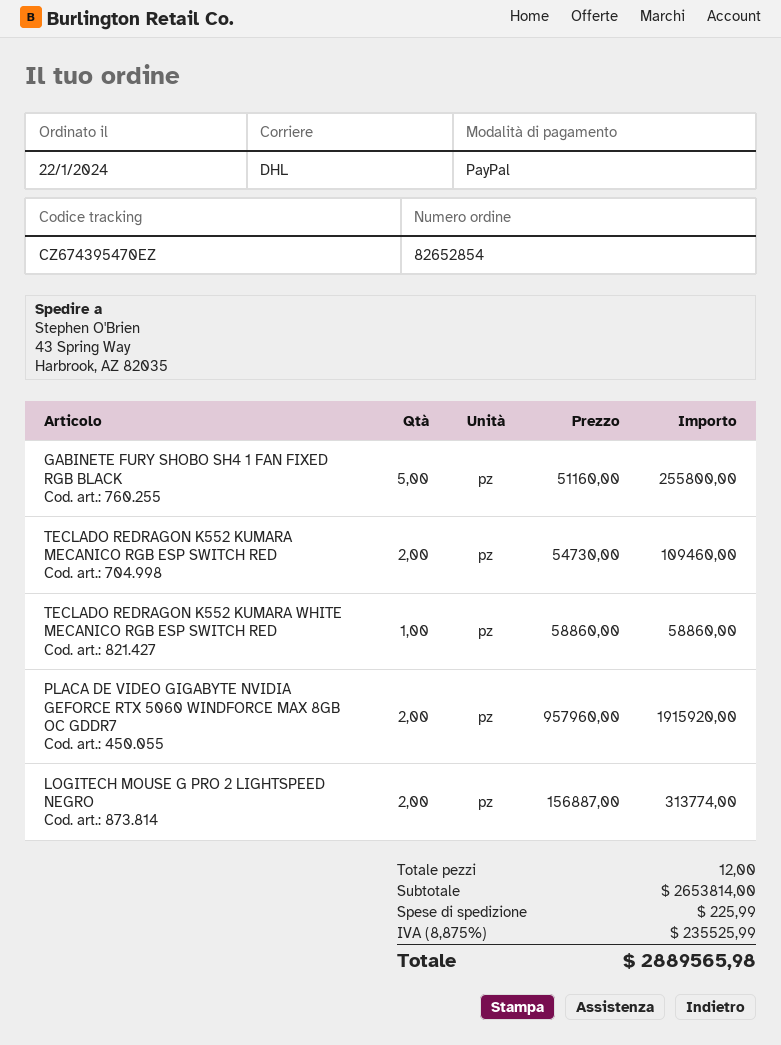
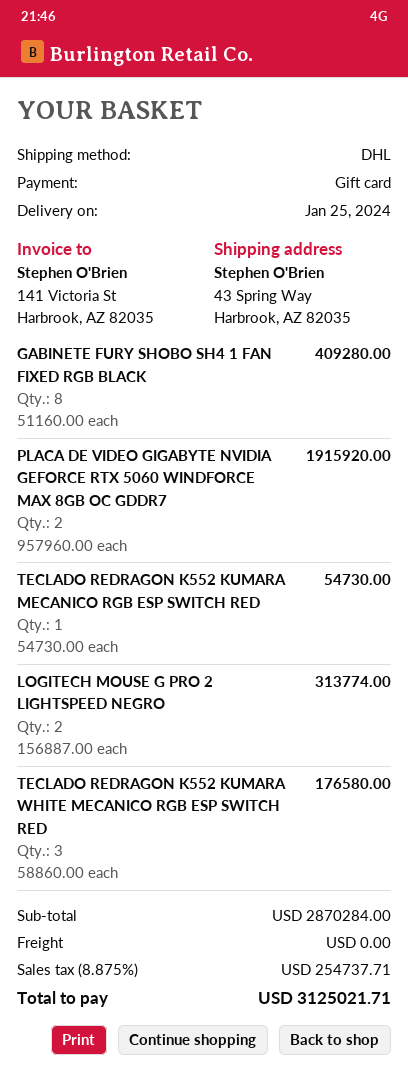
payment method: PayPal -> gift card
GABINETE FURY SHOBO SH4 1 FAN FIXED RGB BLACK: 5 x 51160.00 = 255800.00 -> 8 x 51160.00 = 409280.00
TECLADO REDRAGON K552 KUMARA MECANICO RGB ESP SWITCH RED: 2 x 54730.00 = 109460.00 -> 1 x 54730.00 = 54730.00
TECLADO REDRAGON K552 KUMARA WHITE MECANICO RGB ESP SWITCH RED: 1 x 58860.00 = 58860.00 -> 3 x 58860.00 = 176580.00
subtotal: 2653814.00 -> 2870284.00
shipping: 225.99 -> 0.00
tax: 8.875% = 235525.99 -> 8.875% = 254737.71
total: 2889565.98 -> 3125021.71

